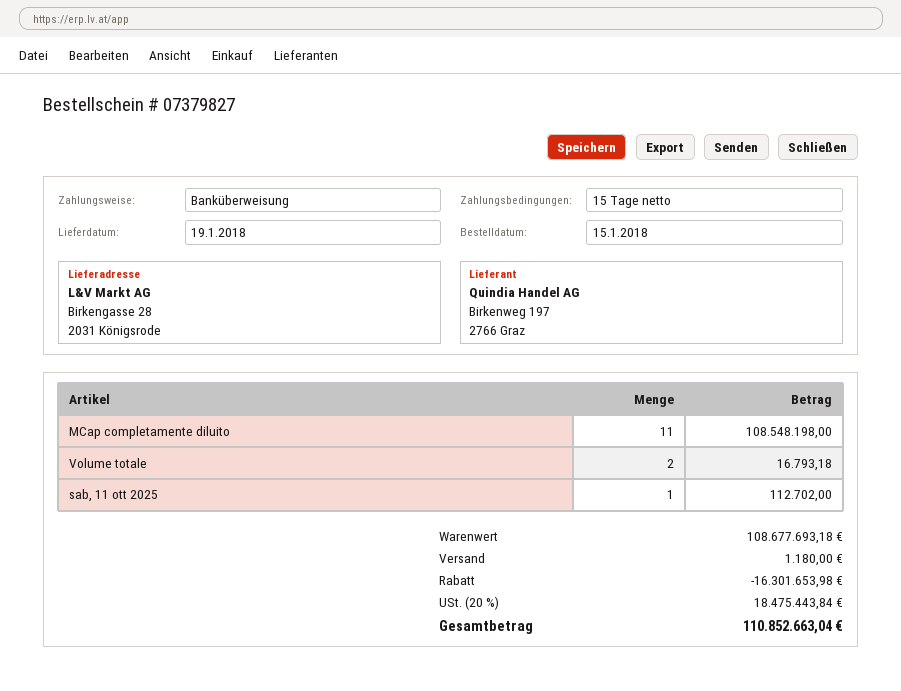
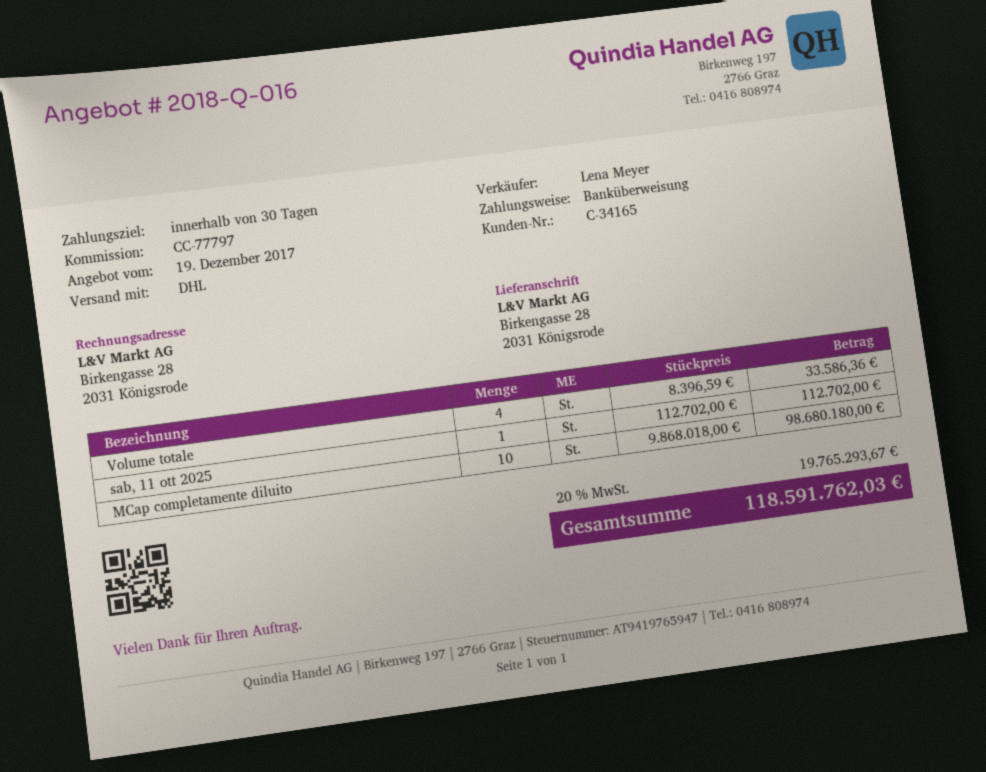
payment terms: 15 days -> 30 days
MCap completamente diluito: 11 for 108548198.00 -> 10 for 98680180.00
Volume totale: 2 for 16793.18 -> 4 for 33586.36
discount: 16301653.98 -> none
shipping: 1180.00 -> none
tax: 20% = 18475443.84 -> 20% = 19765293.67
total: 110852663.04 -> 118591762.03

